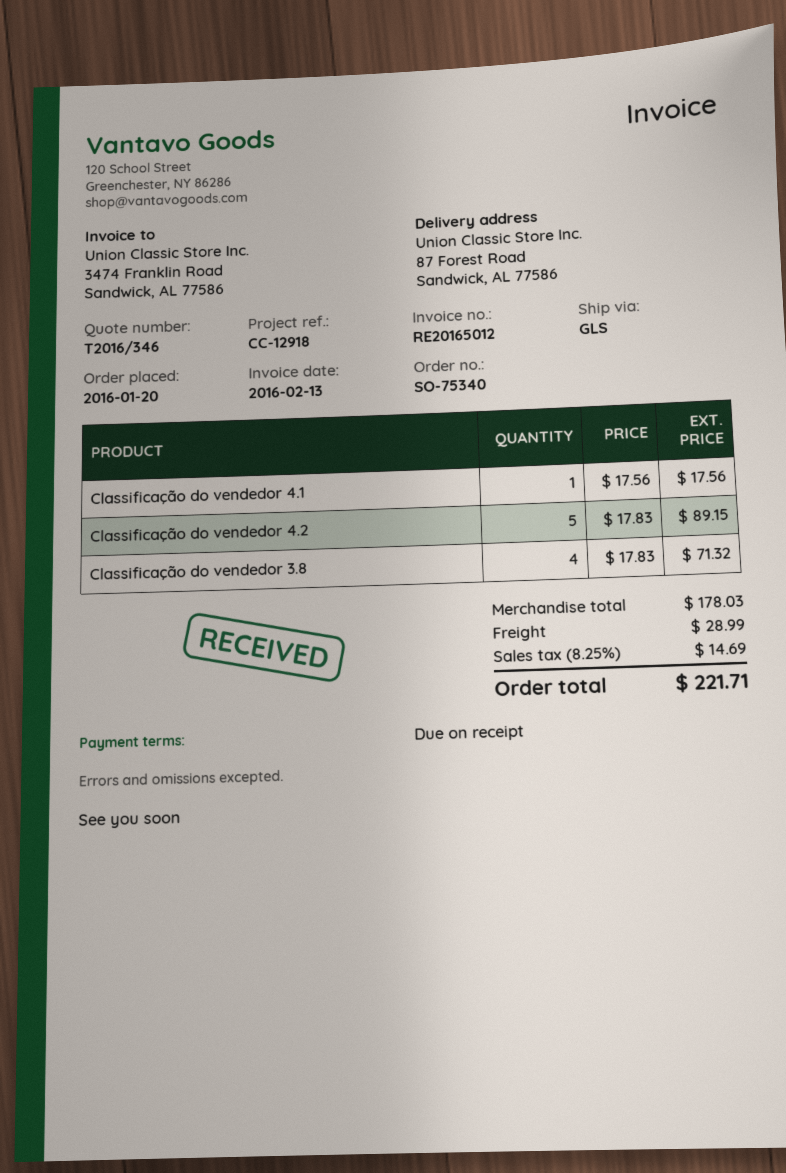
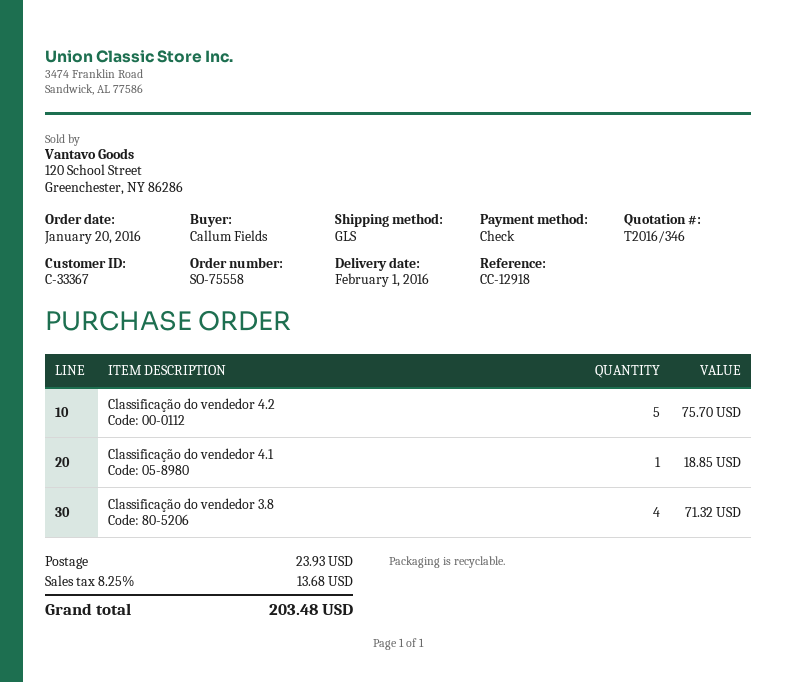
order number: SO-75340 -> SO-75558
Classificação do vendedor 4.1: 1 for 17.56 -> 1 for 18.85
Classificação do vendedor 4.2: 5 for 89.15 -> 5 for 75.70
shipping: 28.99 -> 23.93
tax: 8.25% = 14.69 -> 8.25% = 13.68
total: 221.71 -> 203.48

